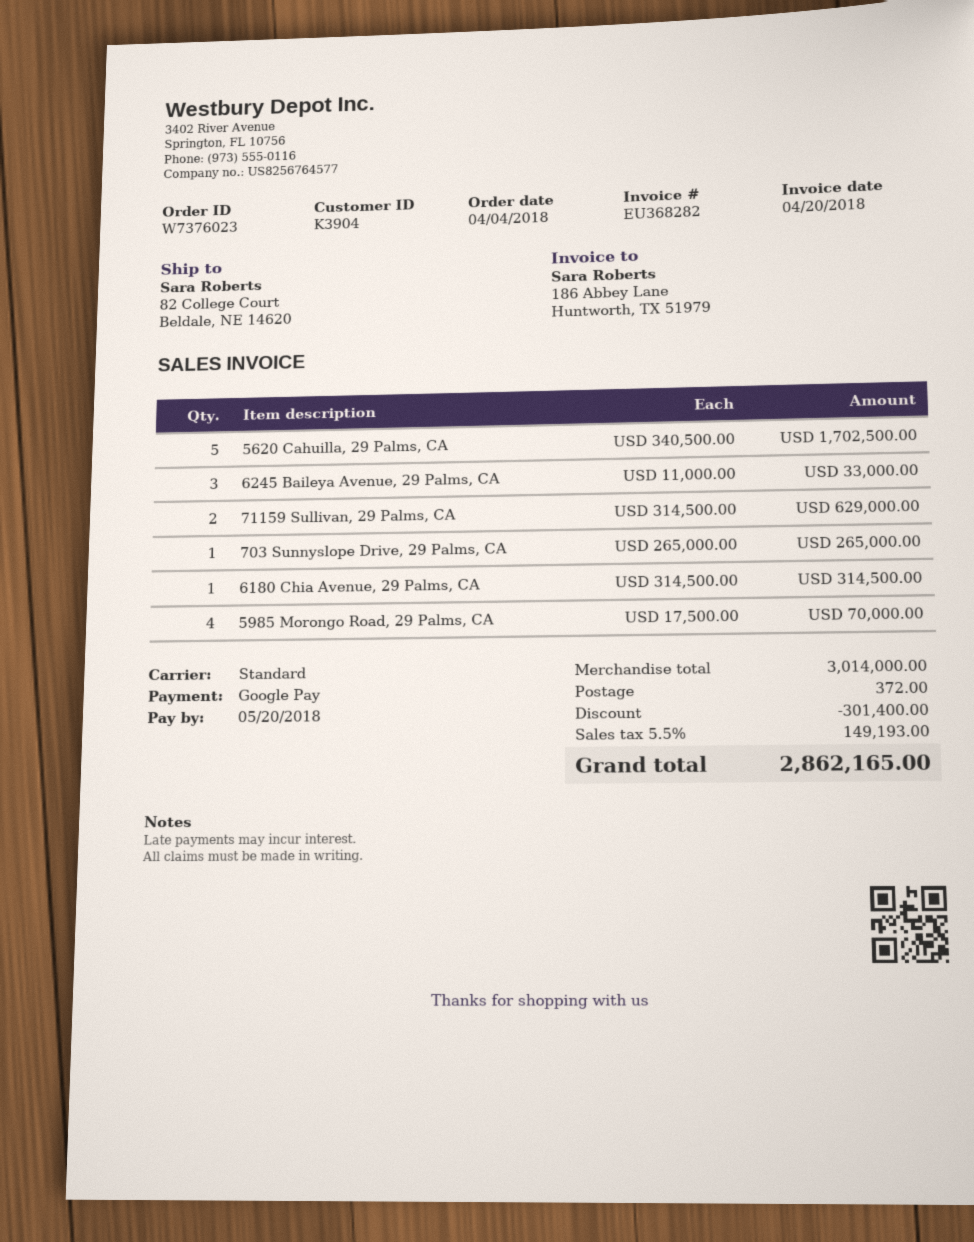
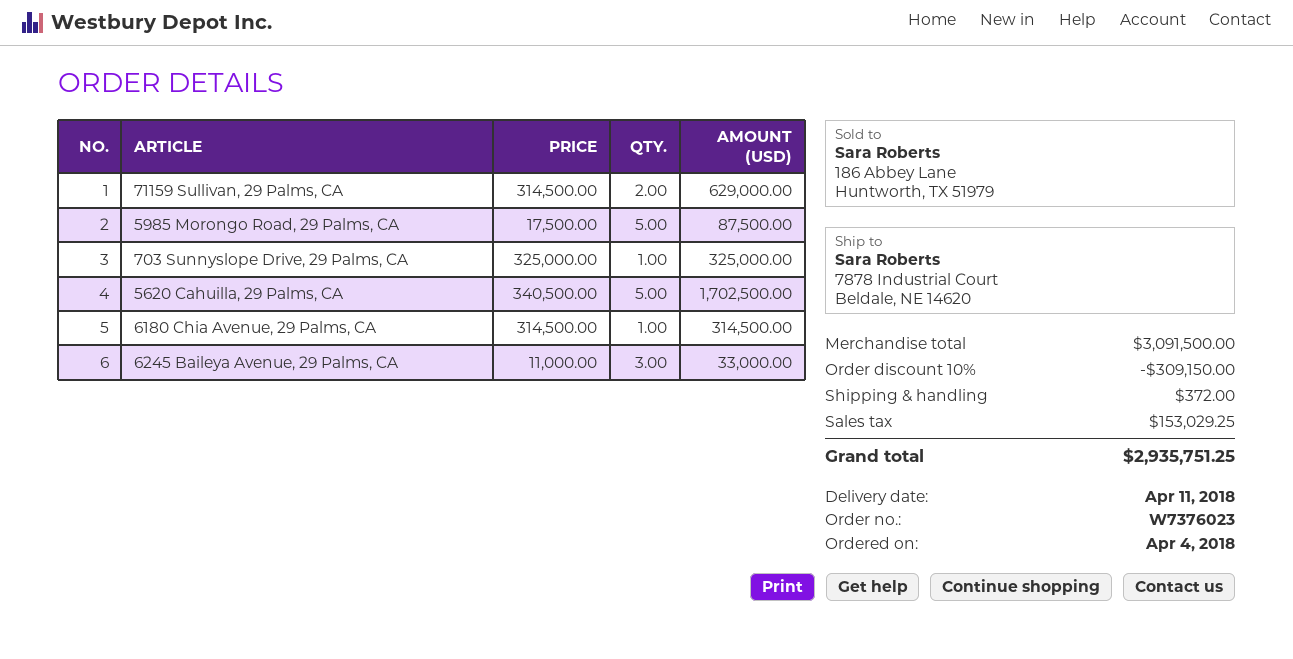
ship to: 82 College Court, Beldale, NE 14620 -> 7878 Industrial Court, Beldale, NE 14620
703 Sunnyslope Drive, 29 Palms, CA: 1 x 265000.00 = 265000.00 -> 1 x 325000.00 = 325000.00
5985 Morongo Road, 29 Palms, CA: 4 x 17500.00 = 70000.00 -> 5 x 17500.00 = 87500.00
subtotal: 3014000.00 -> 3091500.00
discount: 301400.00 -> 309150.00
tax: 149193.00 -> 153029.25
total: 2862165.00 -> 2935751.25

